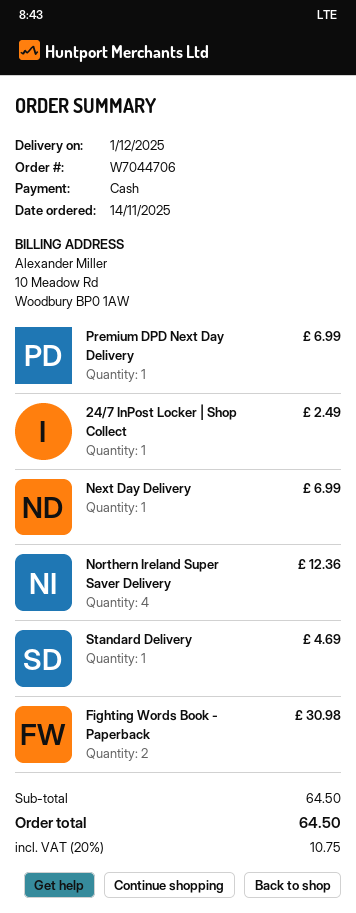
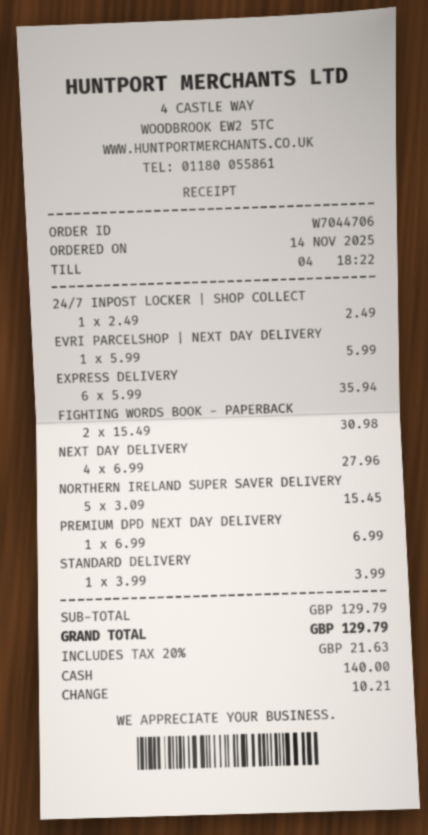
Next Day Delivery: 1 for 6.99 -> 4 for 27.96
Northern Ireland Super Saver Delivery: 4 for 12.36 -> 5 for 15.45
Standard Delivery: 1 for 4.69 -> 1 for 3.99
EVRI PARCELSHOP | NEXT DAY DELIVERY: none -> 1 for 5.99
EXPRESS DELIVERY: none -> 6 for 35.94
subtotal: 64.50 -> 129.79
tax: 20% = 10.75 -> 20% = 21.63
total: 64.50 -> 129.79

